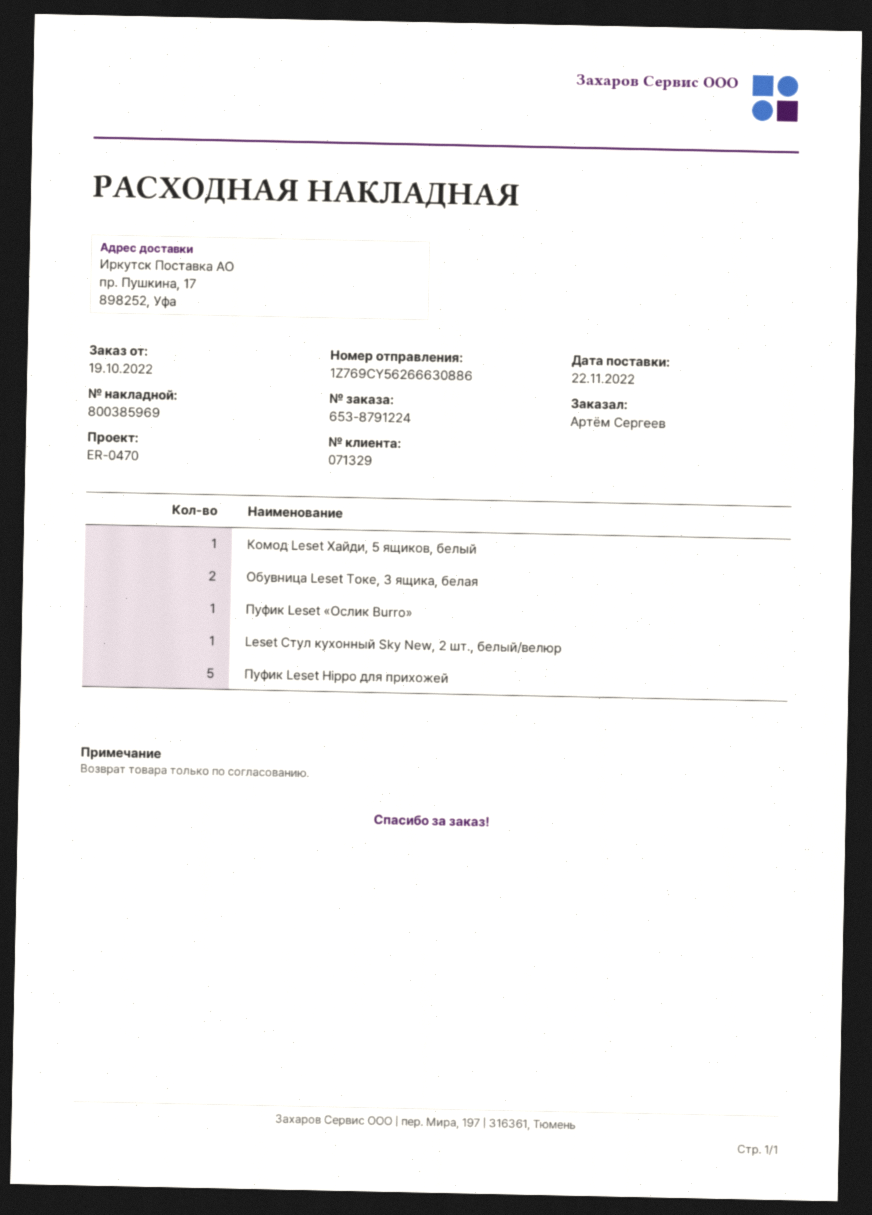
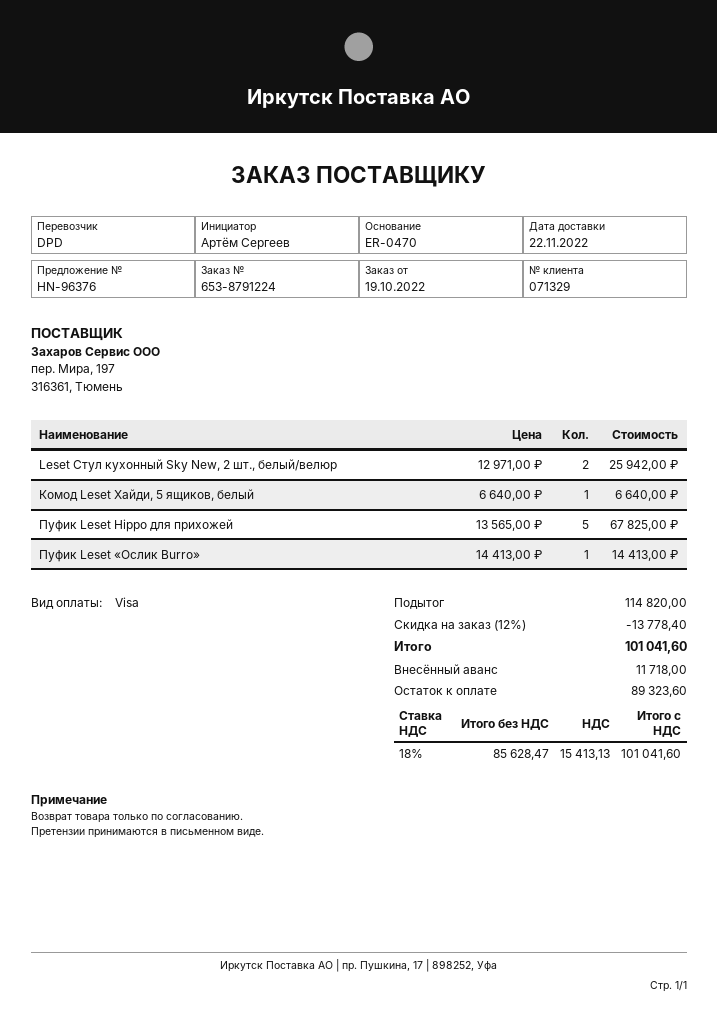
Обувница Leset Токе, 3 ящика, белая: 2 -> none
Leset Стул кухонный Sky New, 2 шт., белый/велюр: 1 -> 2

